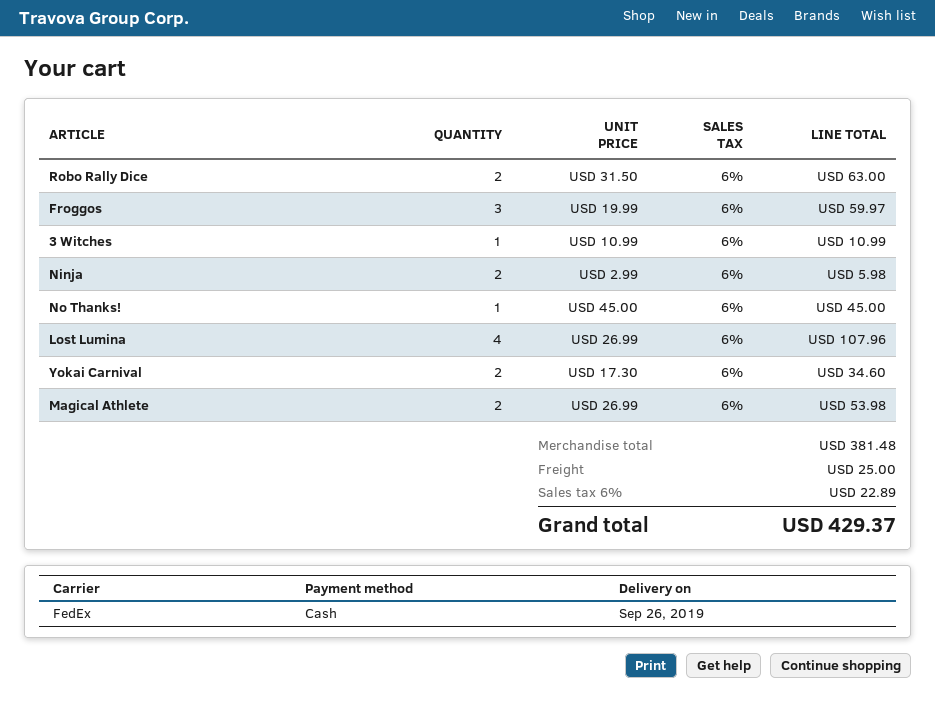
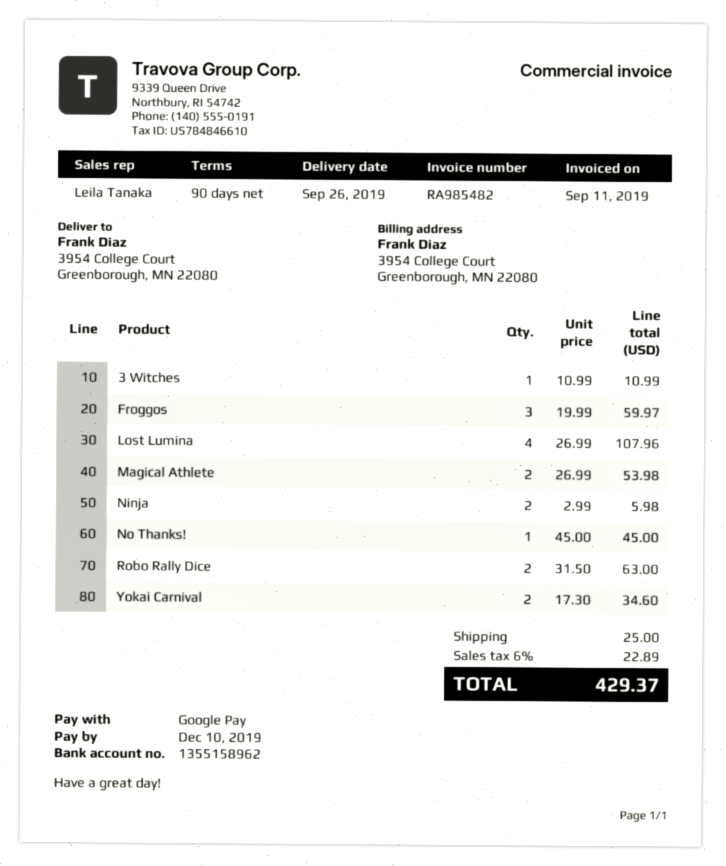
payment method: cash -> Google Pay

